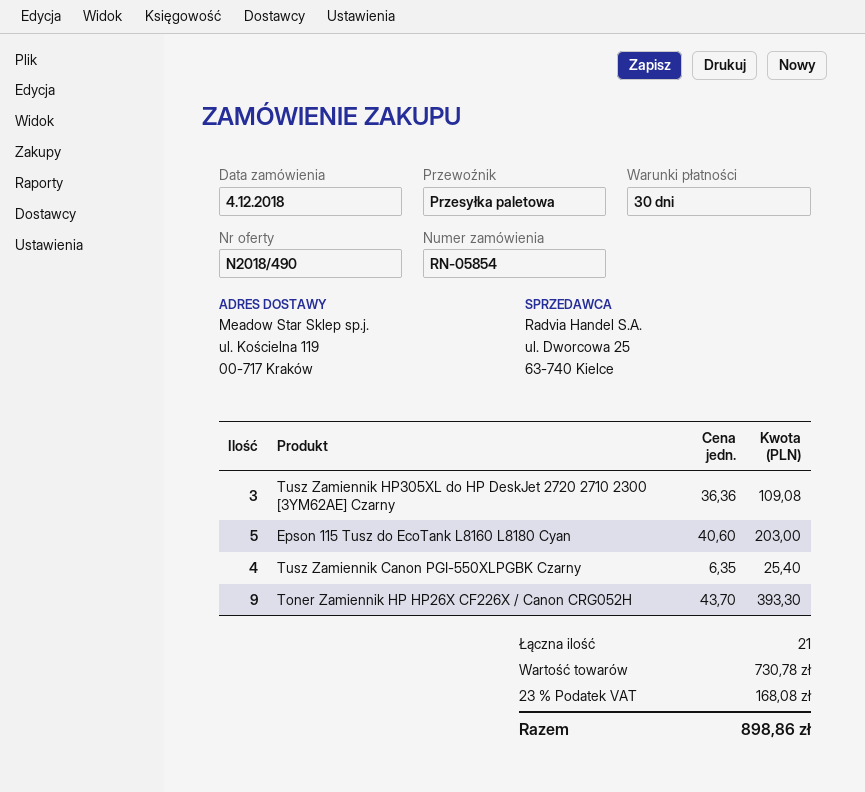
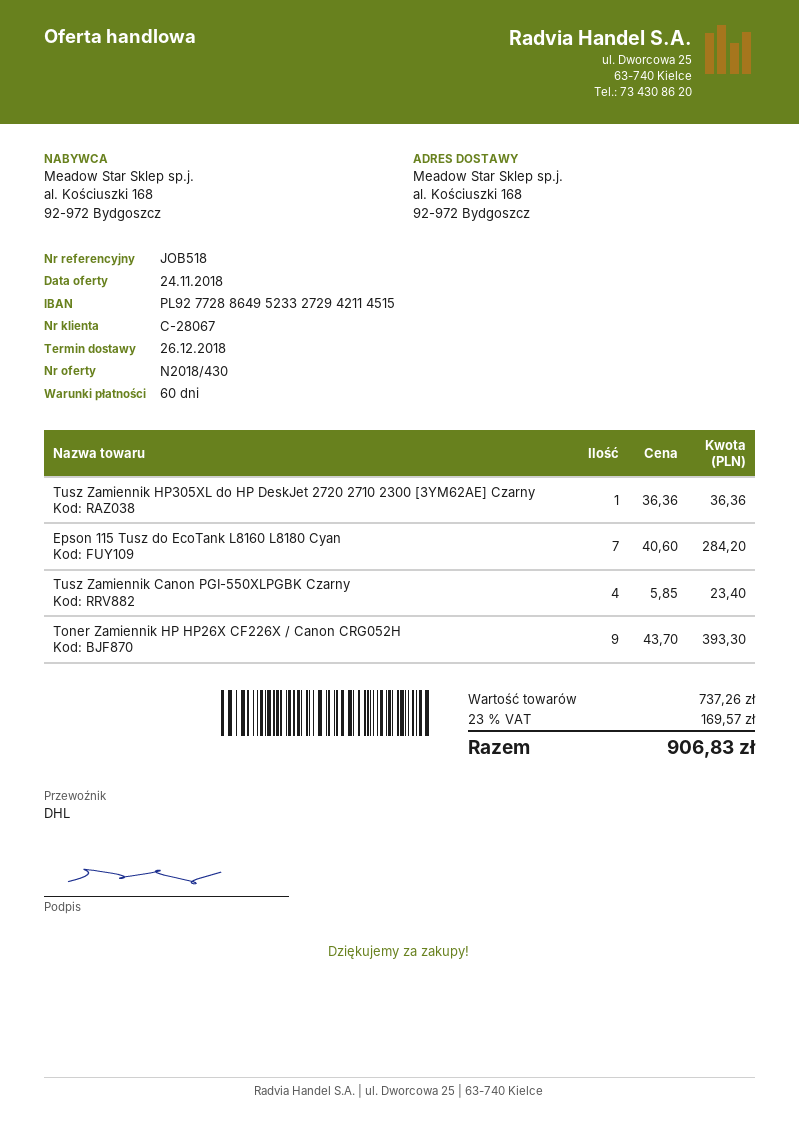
quote number: N2018/490 -> N2018/430
payment terms: 30 days -> 60 days
shipping method: pallet freight -> DHL
ship to: ul. Kościelna 119, 00-717 Kraków -> al. Kościuszki 168, 92-972 Bydgoszcz
Tusz Zamiennik HP305XL do HP DeskJet 2720 2710 2300 [3YM62AE] Czarny: 3 x 36.36 = 109.08 -> 1 x 36.36 = 36.36
Epson 115 Tusz do EcoTank L8160 L8180 Cyan: 5 x 40.60 = 203.00 -> 7 x 40.60 = 284.20
Tusz Zamiennik Canon PGI-550XLPGBK Czarny: 4 x 6.35 = 25.40 -> 4 x 5.85 = 23.40
subtotal: 730.78 -> 737.26
tax: 23% = 168.08 -> 23% = 169.57
total: 898.86 -> 906.83

